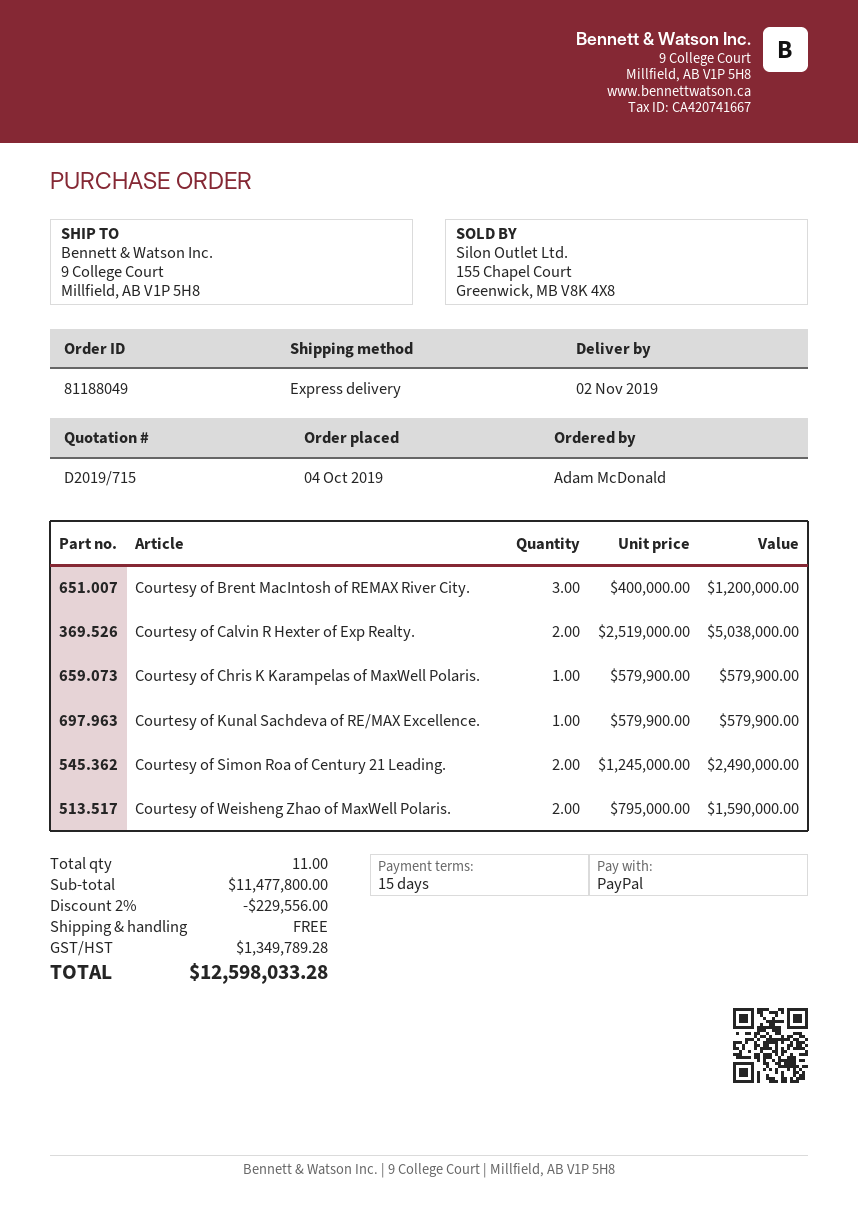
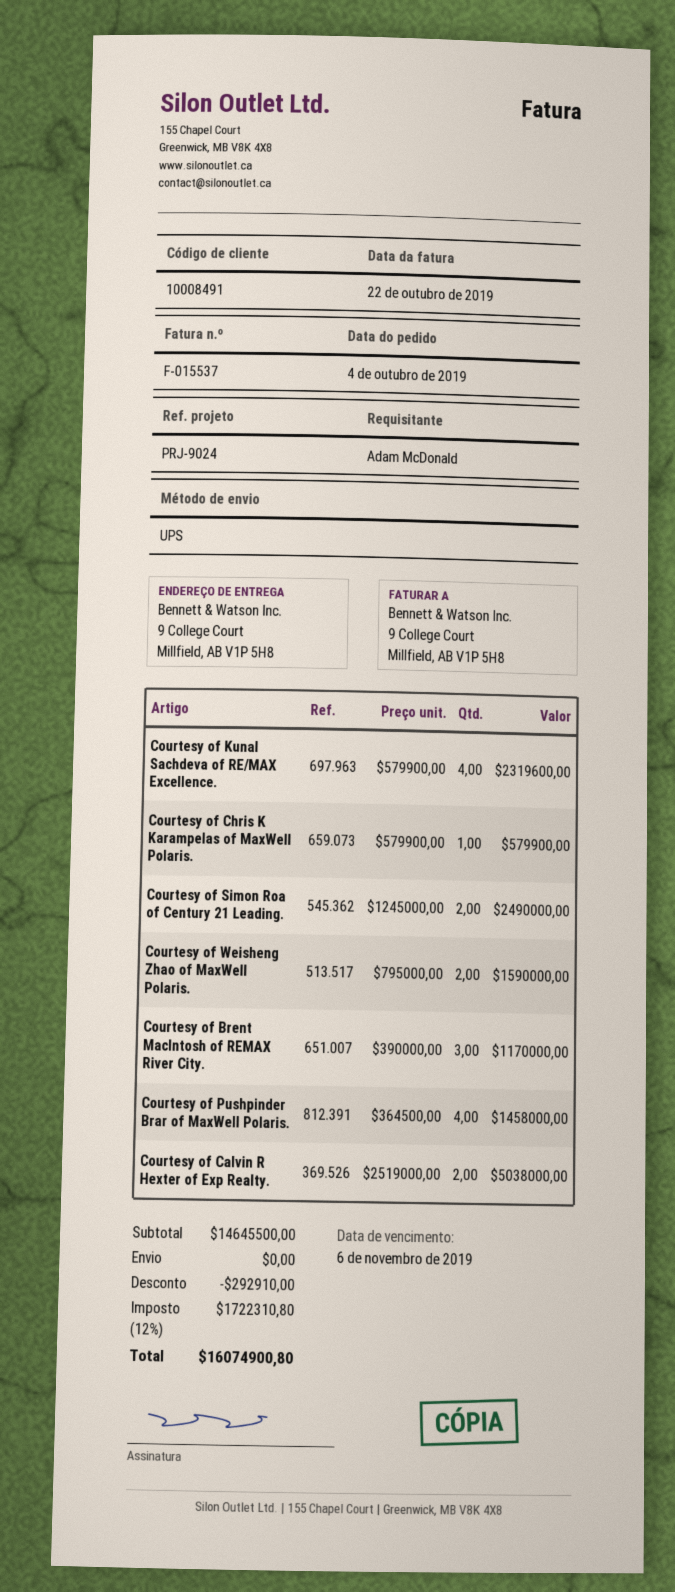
shipping method: express -> UPS
Courtesy of Brent MacIntosh of REMAX River City.: 3 x 400000.00 = 1200000.00 -> 3 x 390000.00 = 1170000.00
Courtesy of Kunal Sachdeva of RE/MAX Excellence.: 1 x 579900.00 = 579900.00 -> 4 x 579900.00 = 2319600.00
Courtesy of Pushpinder Brar of MaxWell Polaris.: none -> 4 x 364500.00 = 1458000.00
subtotal: 11477800.00 -> 14645500.00
discount: 229556.00 -> 292910.00
tax: 1349789.28 -> 1722310.80
total: 12598033.28 -> 16074900.80

